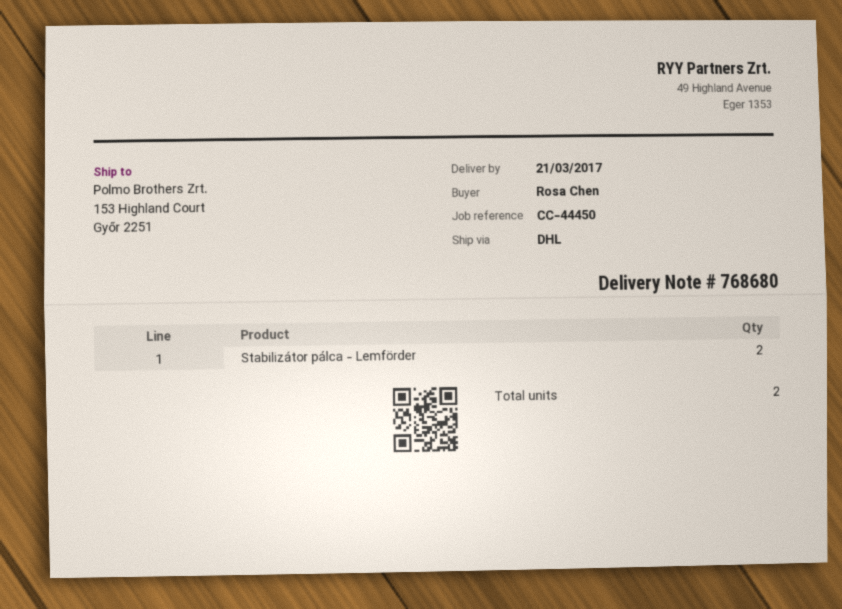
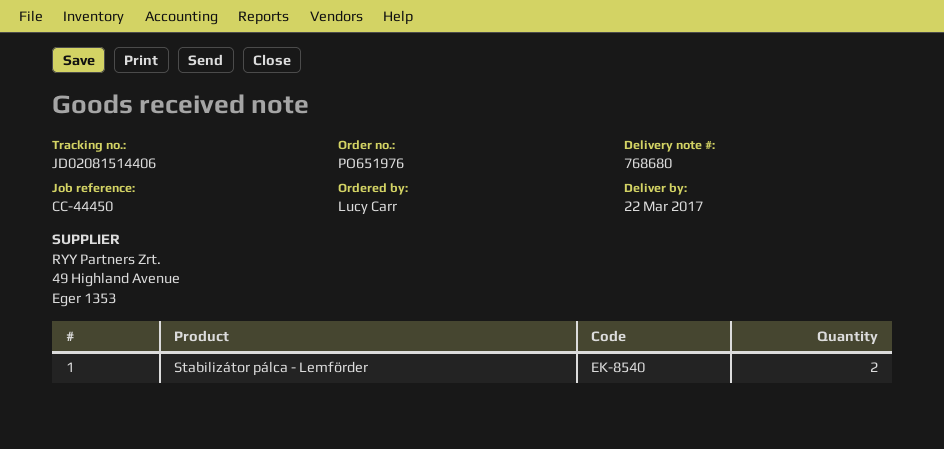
delivery date: 2017-03-21 -> 2017-03-22
ordered by: Rosa Chen -> Lucy Carr

